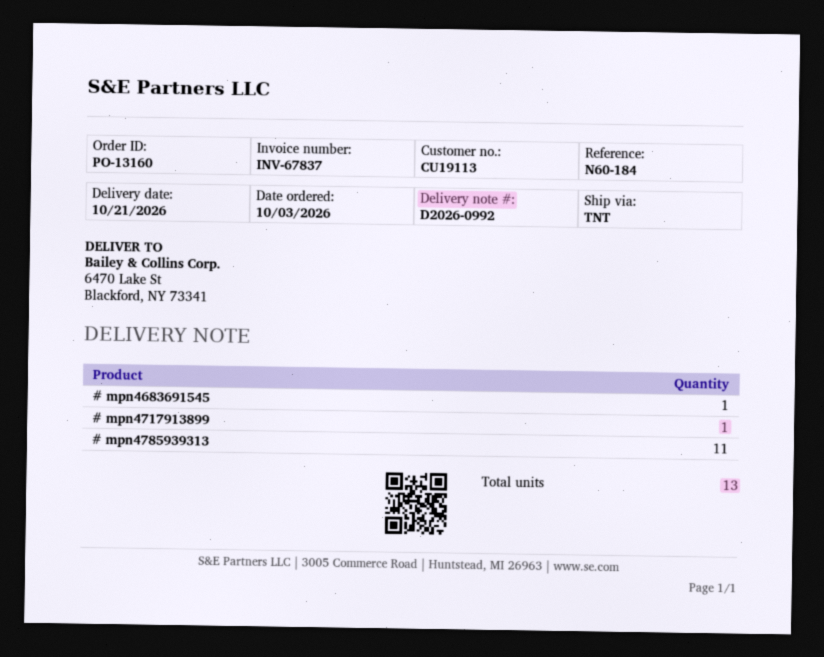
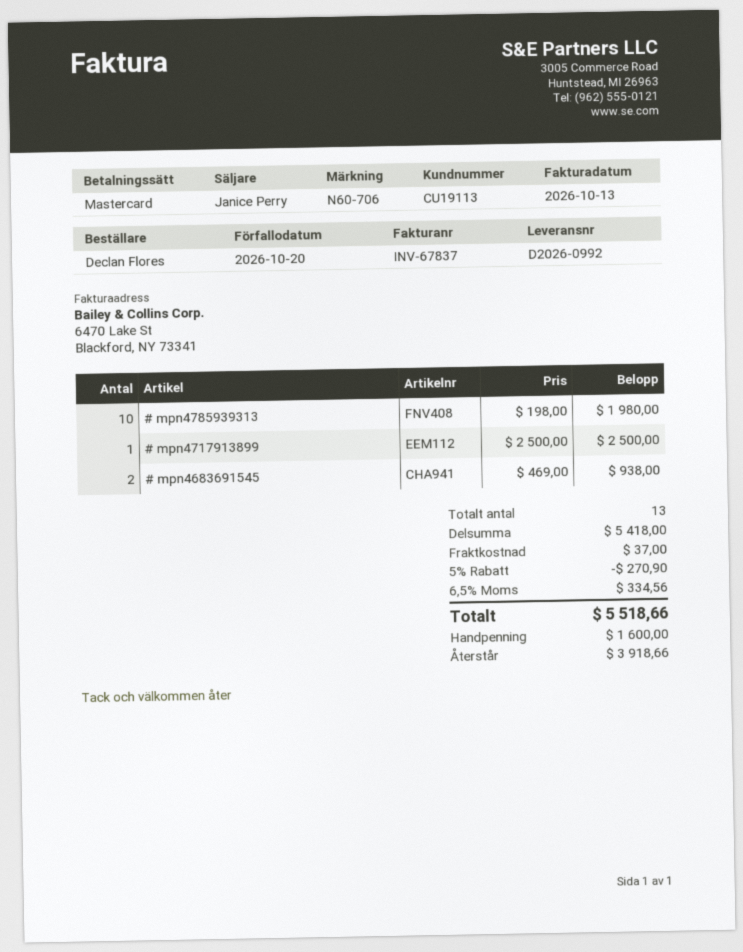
reference: N60-184 -> N60-706
# mpn4683691545: 1 -> 2
# mpn4785939313: 11 -> 10

